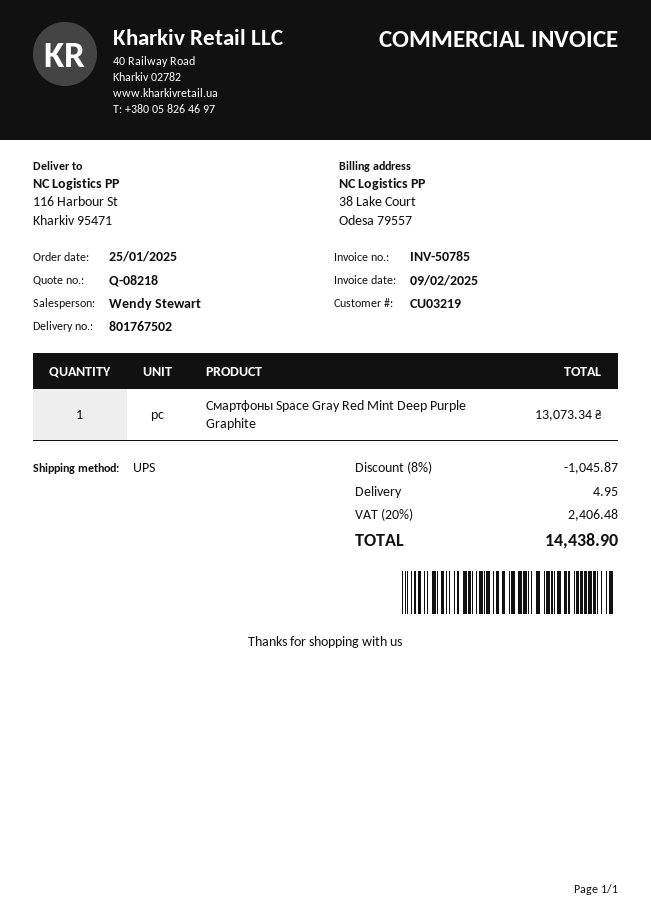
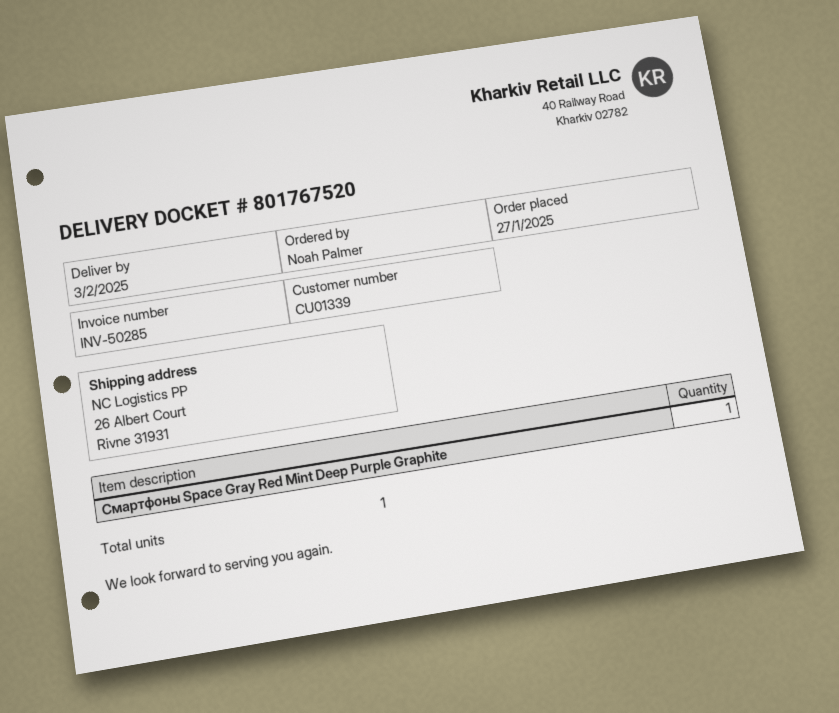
order date: 2025-01-25 -> 2025-01-27
delivery note number: 801767502 -> 801767520
invoice number: INV-50785 -> INV-50285
customer number: CU03219 -> CU01339
ship to: 116 Harbour St, Kharkiv 95471 -> 26 Albert Court, Rivne 31931

